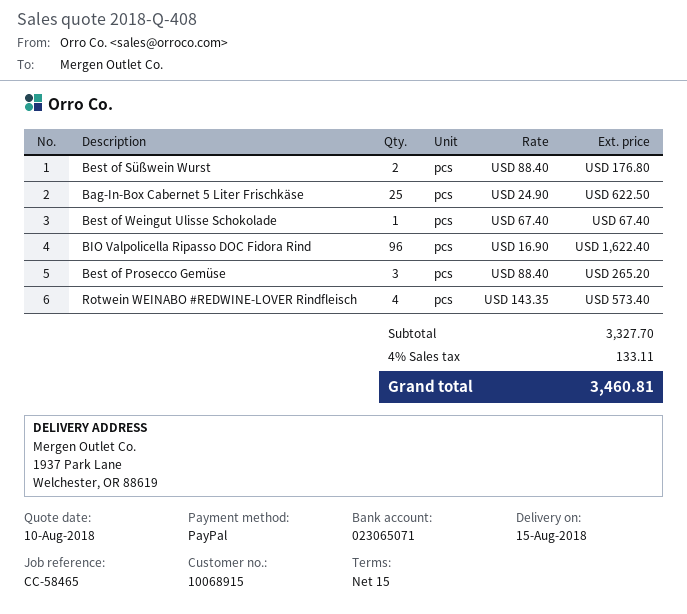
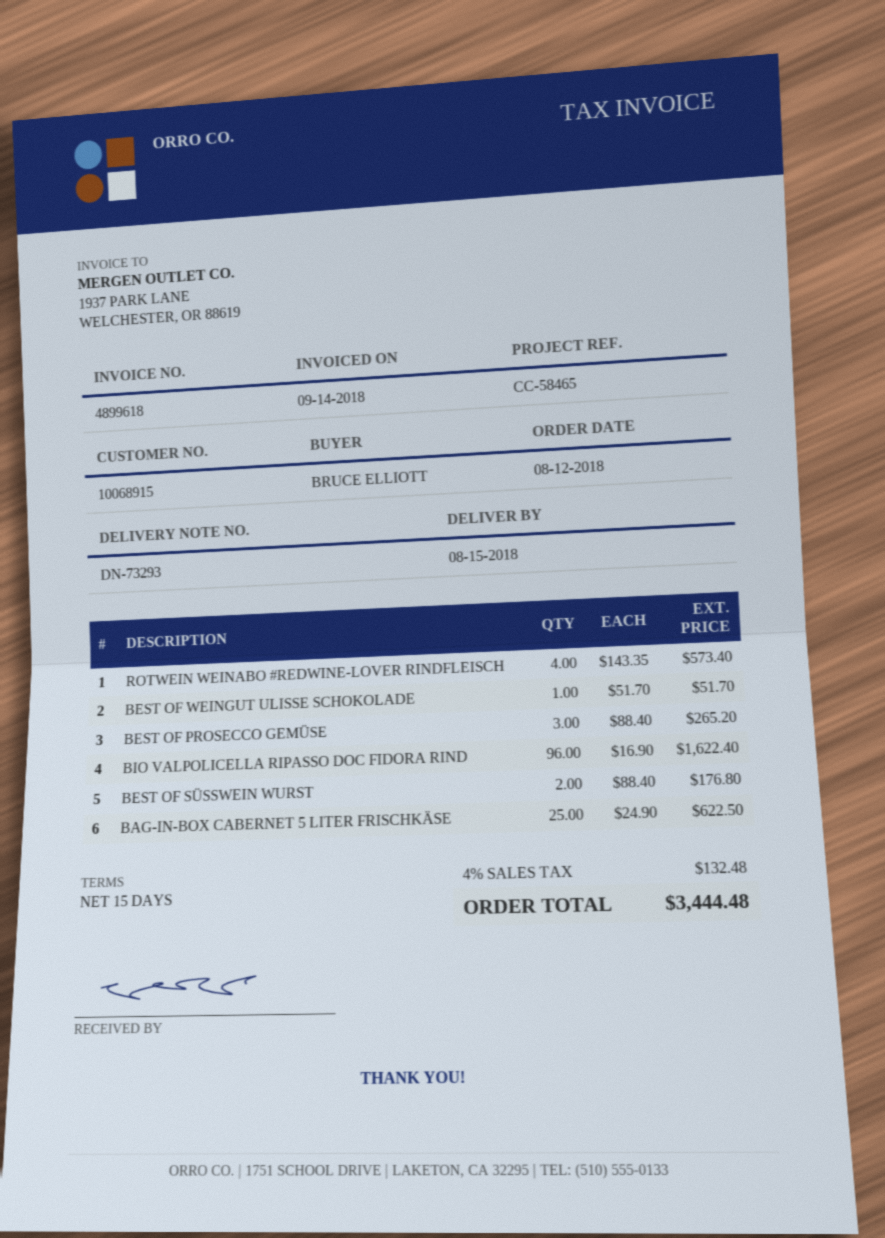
Best of Weingut Ulisse Schokolade: 1 x 67.40 = 67.40 -> 1 x 51.70 = 51.70
tax: 4% = 133.11 -> 4% = 132.48
total: 3460.81 -> 3444.48

